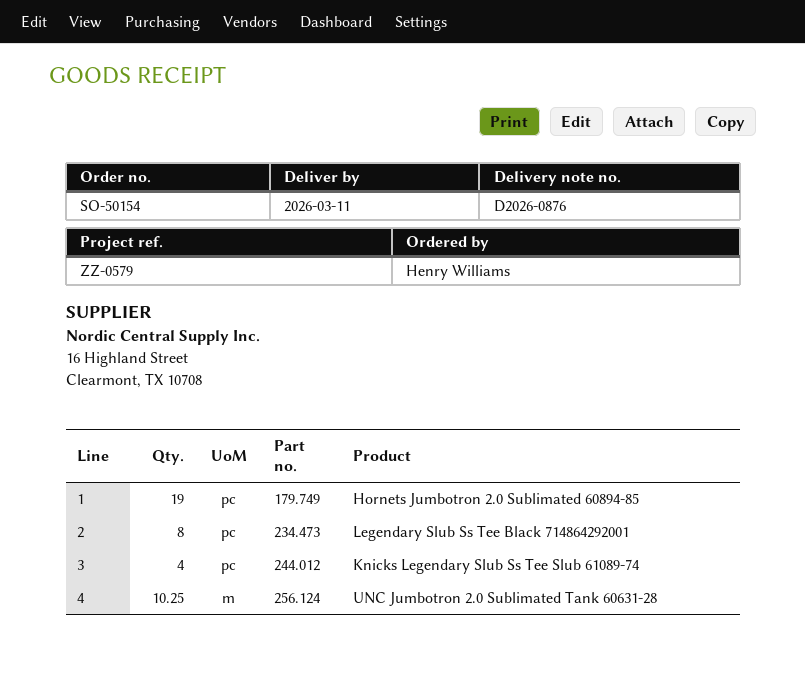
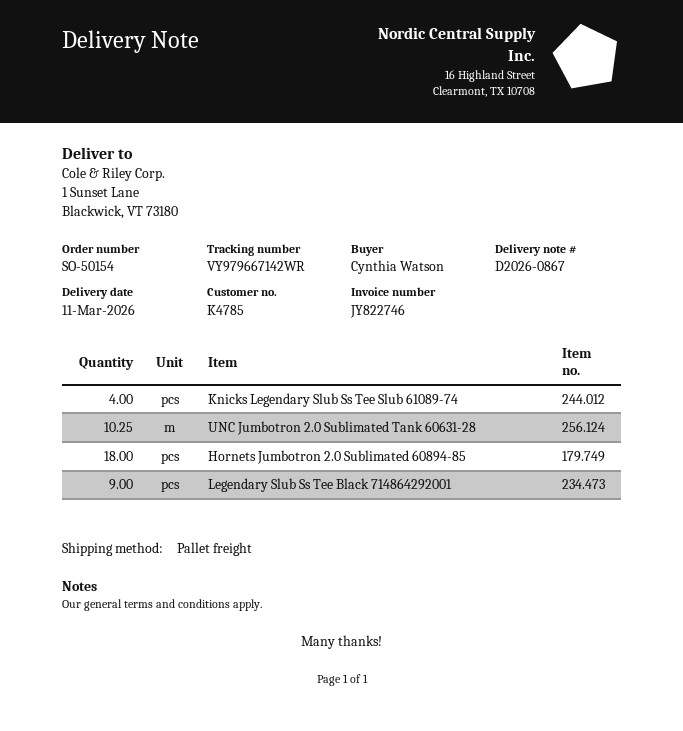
delivery note number: D2026-0876 -> D2026-0867
ordered by: Henry Williams -> Cynthia Watson
Hornets Jumbotron 2.0 Sublimated 60894-85: 19 -> 18
Legendary Slub Ss Tee Black 714864292001: 8 -> 9

